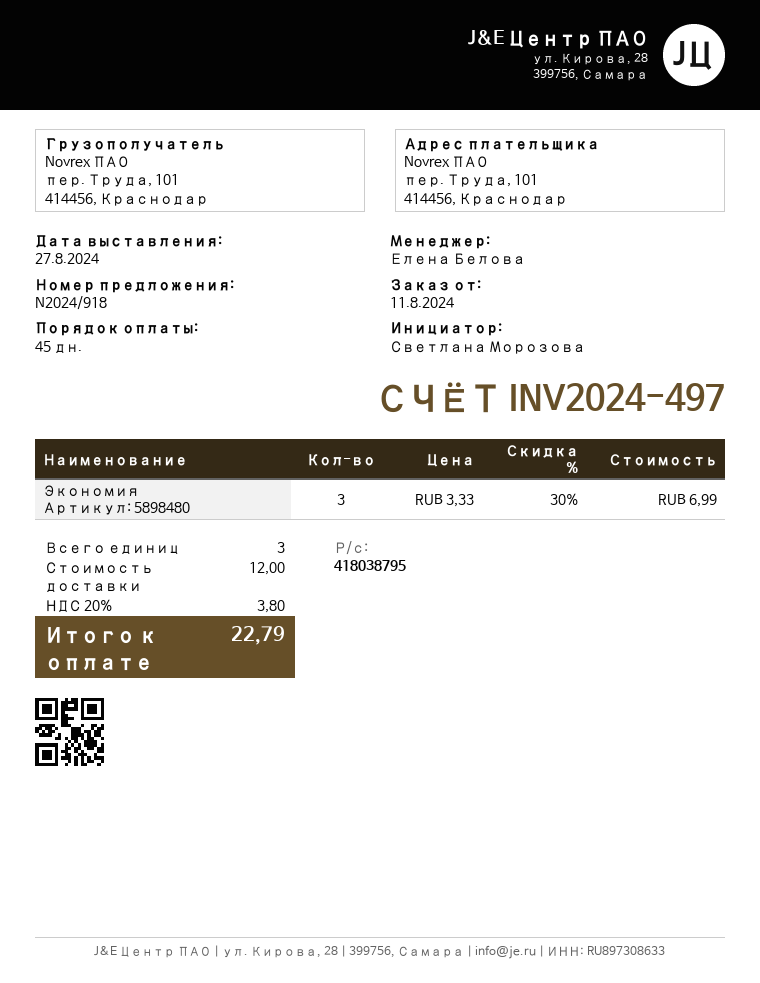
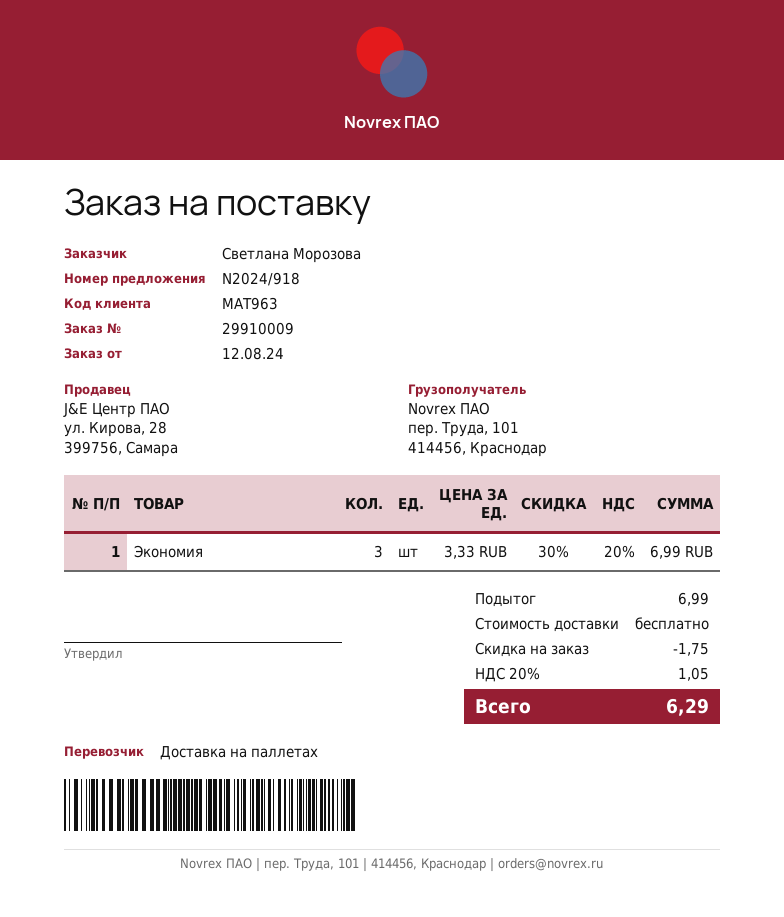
order date: 2024-08-11 -> 2024-08-12
discount: none -> 1.75
shipping: 12.00 -> 0.00
tax: 20% = 3.80 -> 20% = 1.05
total: 22.79 -> 6.29

